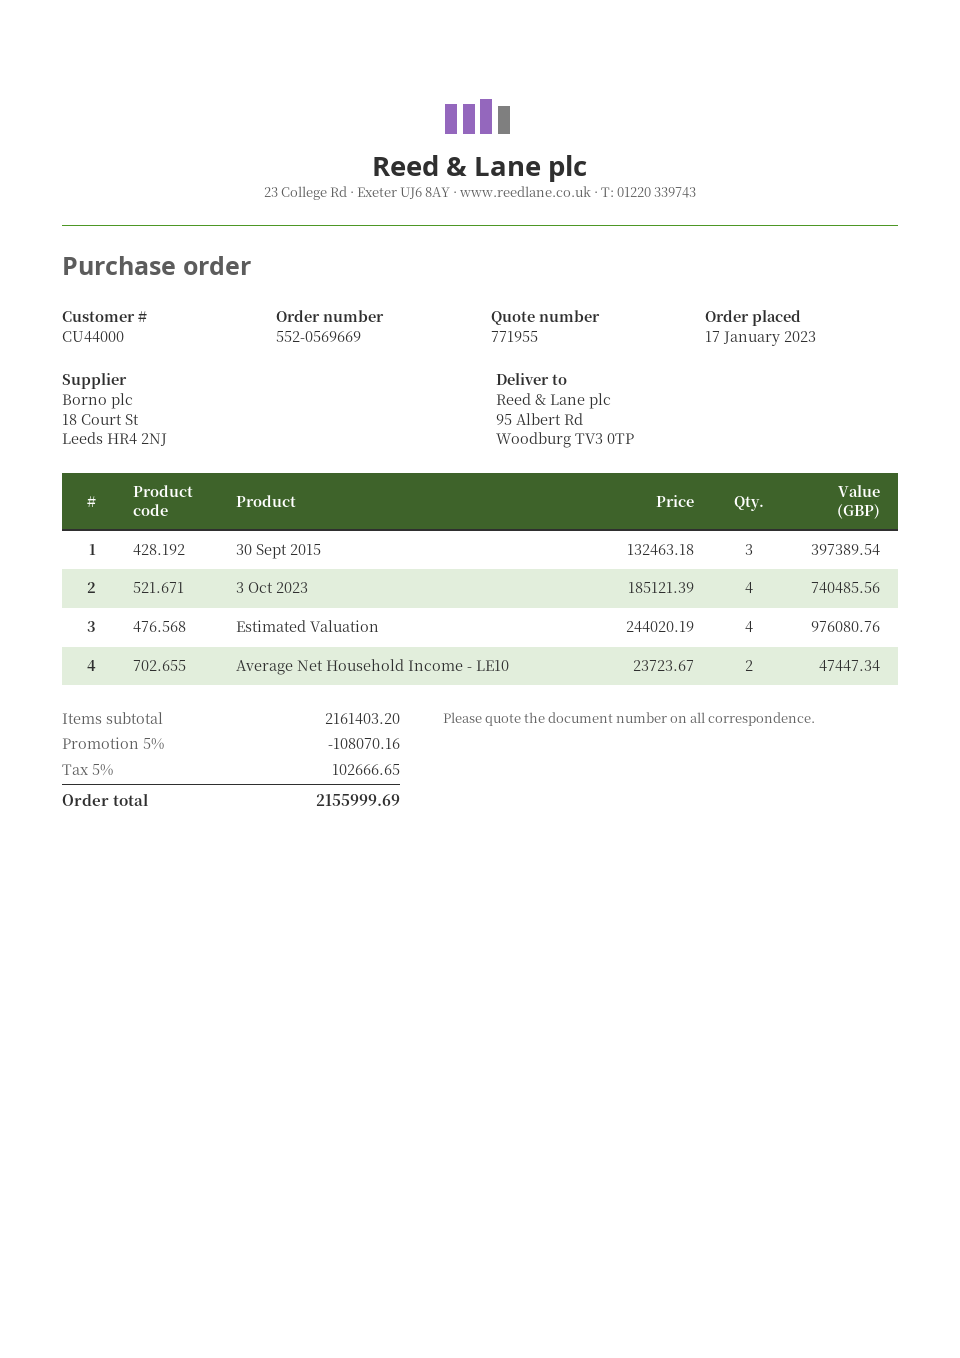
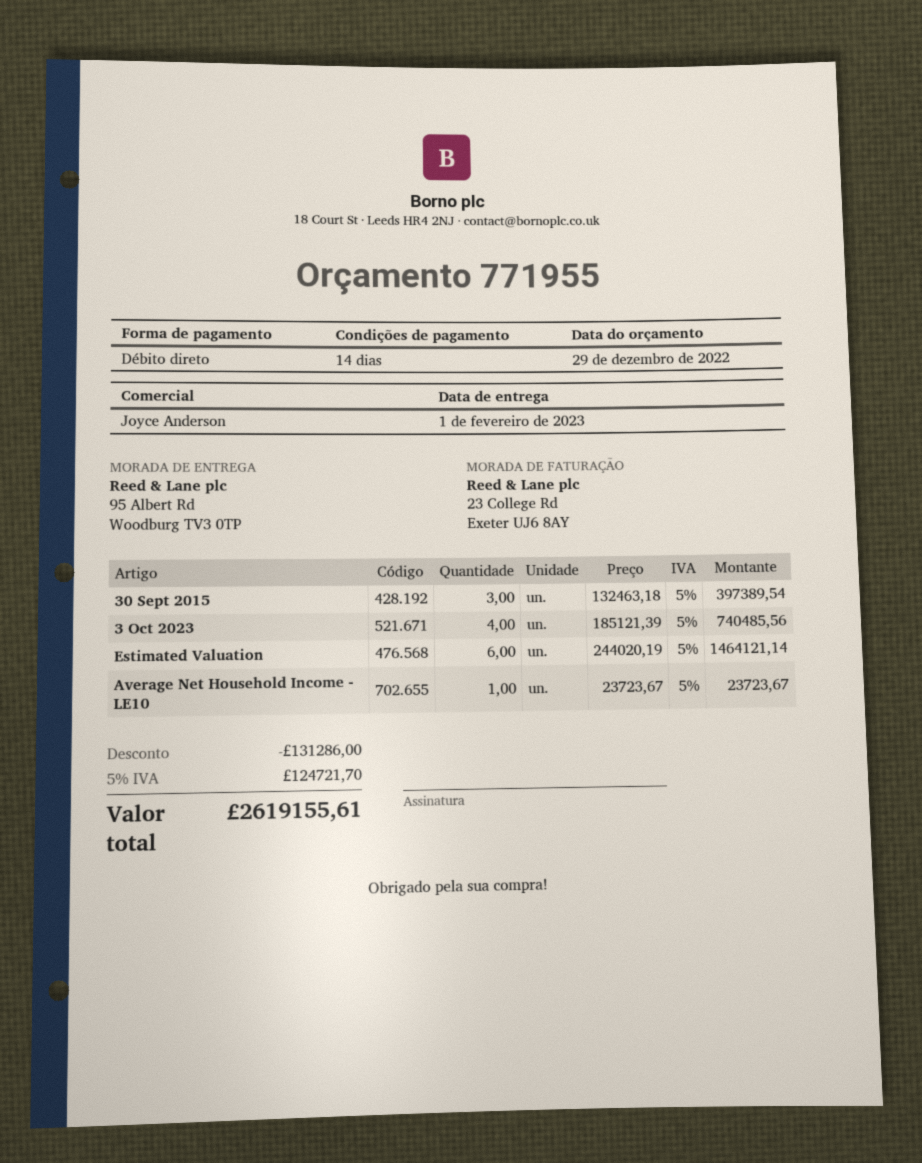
Estimated Valuation: 4 x 244020.19 = 976080.76 -> 6 x 244020.19 = 1464121.14
Average Net Household Income - LE10: 2 x 23723.67 = 47447.34 -> 1 x 23723.67 = 23723.67
discount: 108070.16 -> 131286.00
tax: 5% = 102666.65 -> 5% = 124721.70
total: 2155999.69 -> 2619155.61

